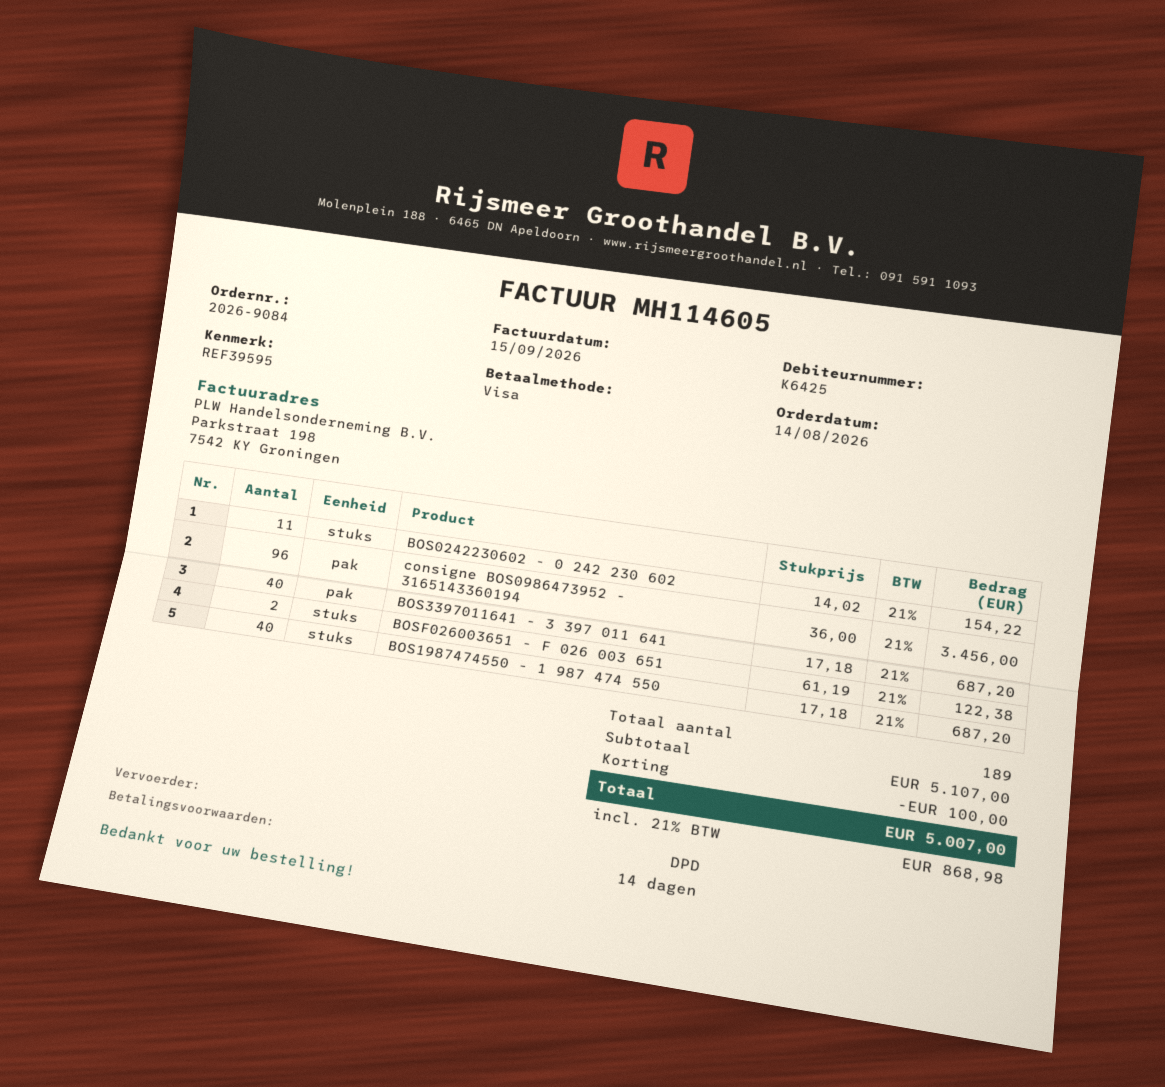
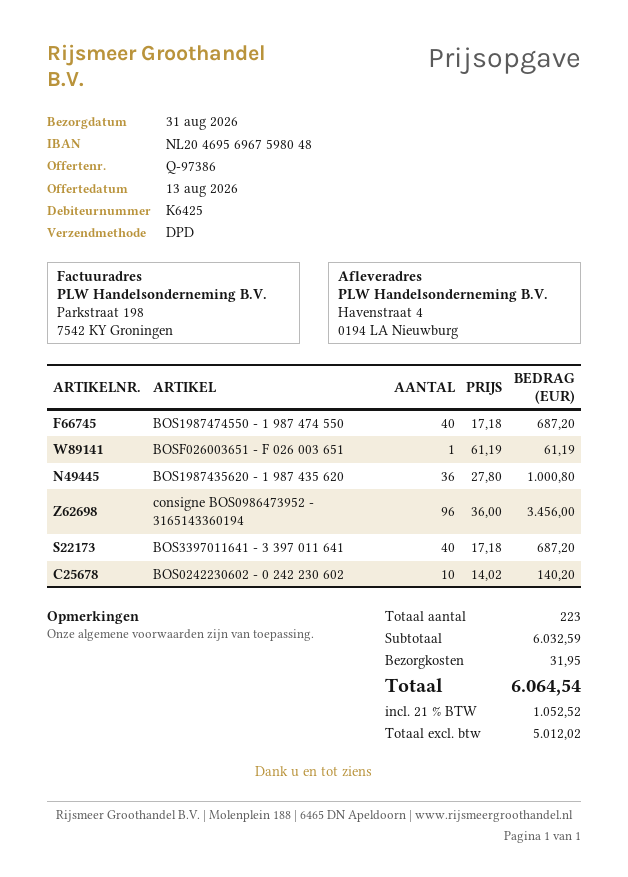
BOS0242230602 - 0 242 230 602: 11 x 14.02 = 154.22 -> 10 x 14.02 = 140.20
BOSF026003651 - F 026 003 651: 2 x 61.19 = 122.38 -> 1 x 61.19 = 61.19
BOS1987435620 - 1 987 435 620: none -> 36 x 27.80 = 1000.80
total quantity: 189 -> 223
subtotal: 5107.00 -> 6032.59
discount: 100.00 -> none
shipping: none -> 31.95
tax: 21% = 868.98 -> 21% = 1052.52
total: 5007.00 -> 6064.54

